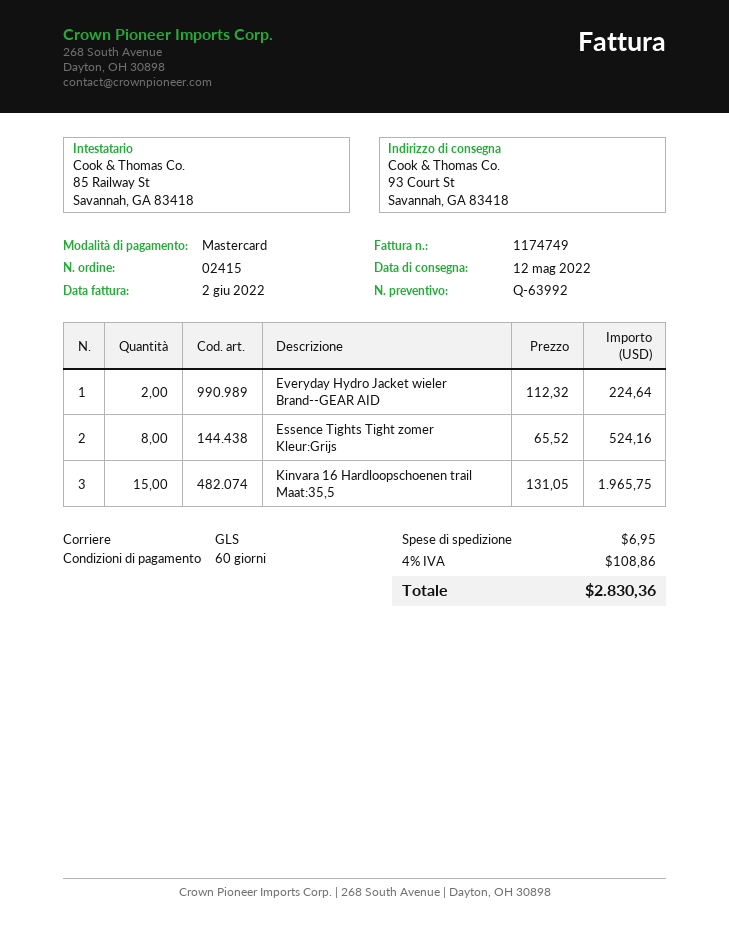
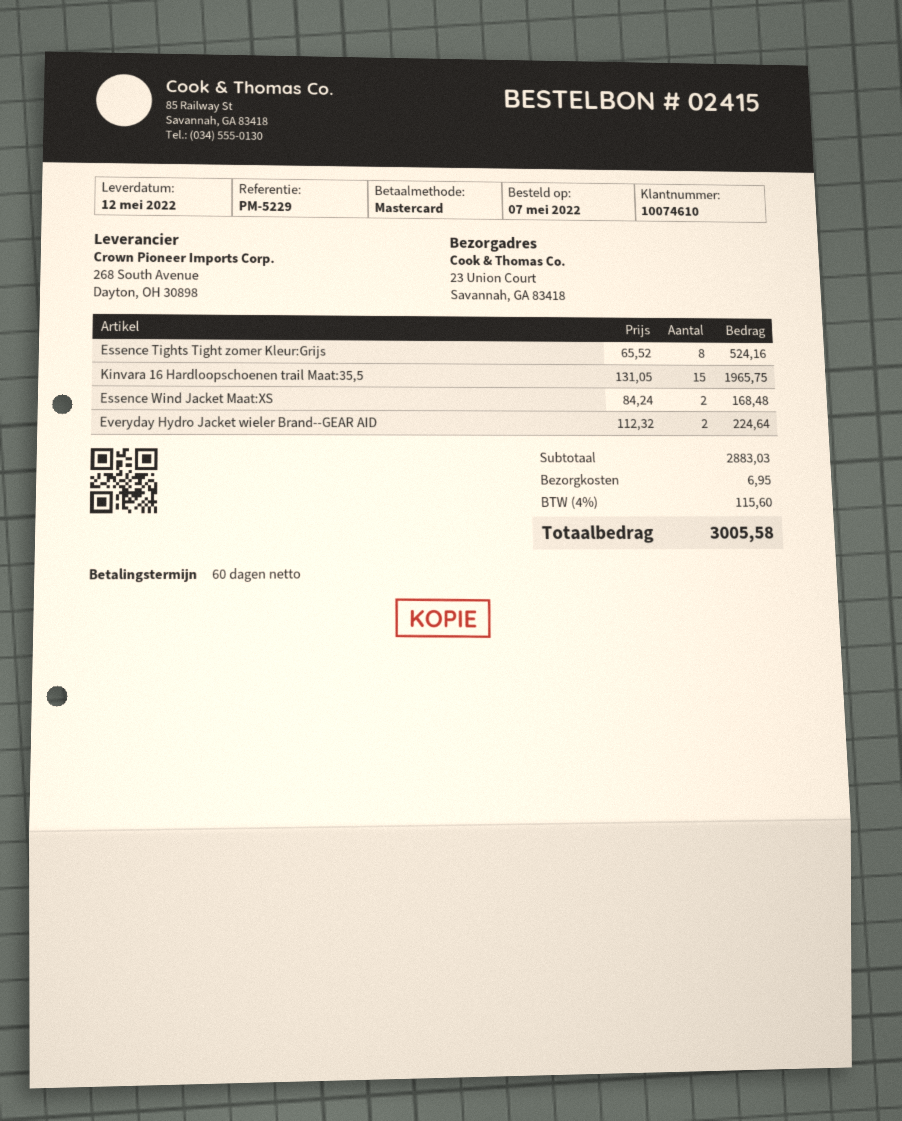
ship to: 93 Court St, Savannah, GA 83418 -> 23 Union Court, Savannah, GA 83418
Essence Wind Jacket Maat:XS: none -> 2 x 84.24 = 168.48
tax: 4% = 108.86 -> 4% = 115.60
total: 2830.36 -> 3005.58

